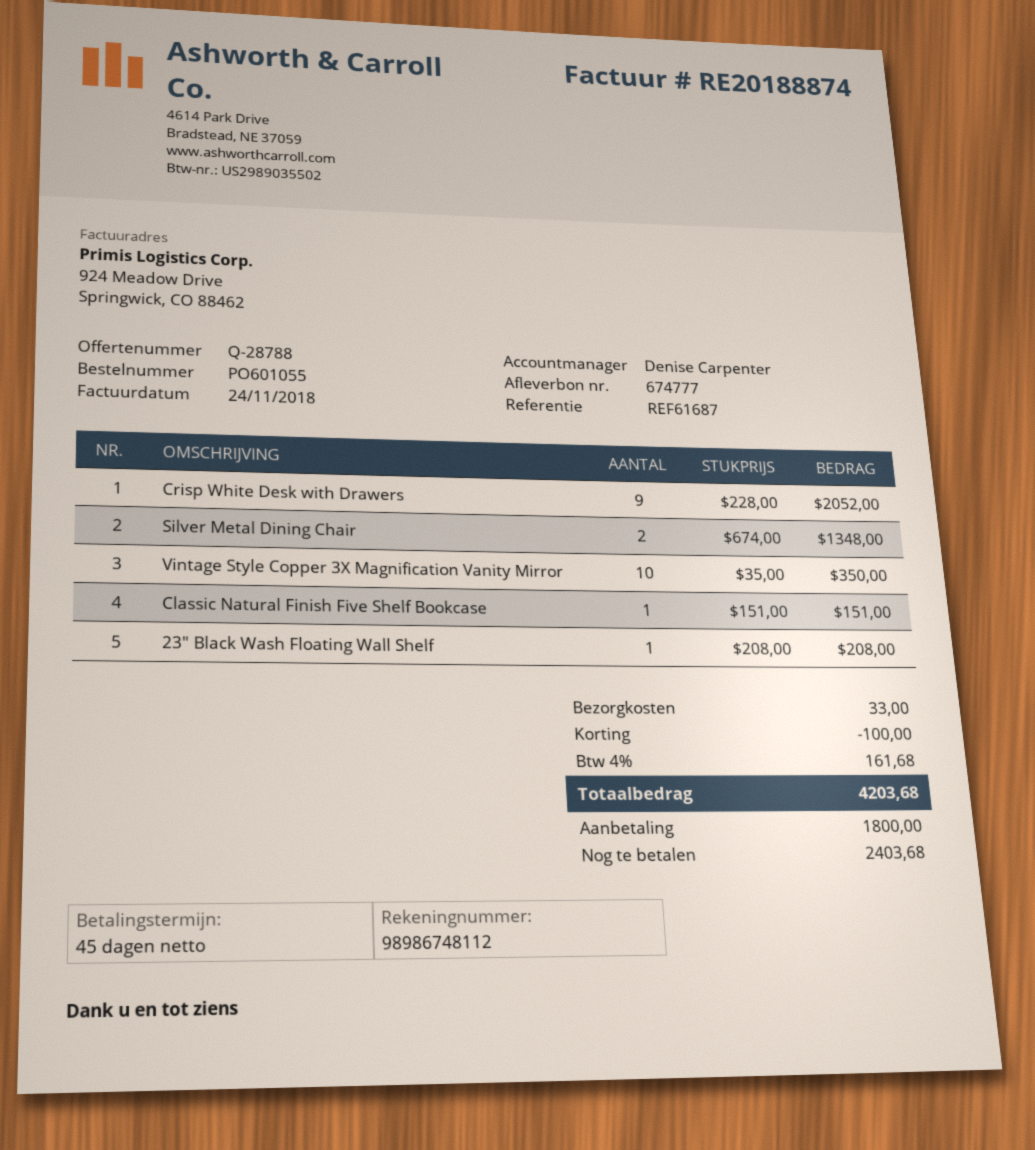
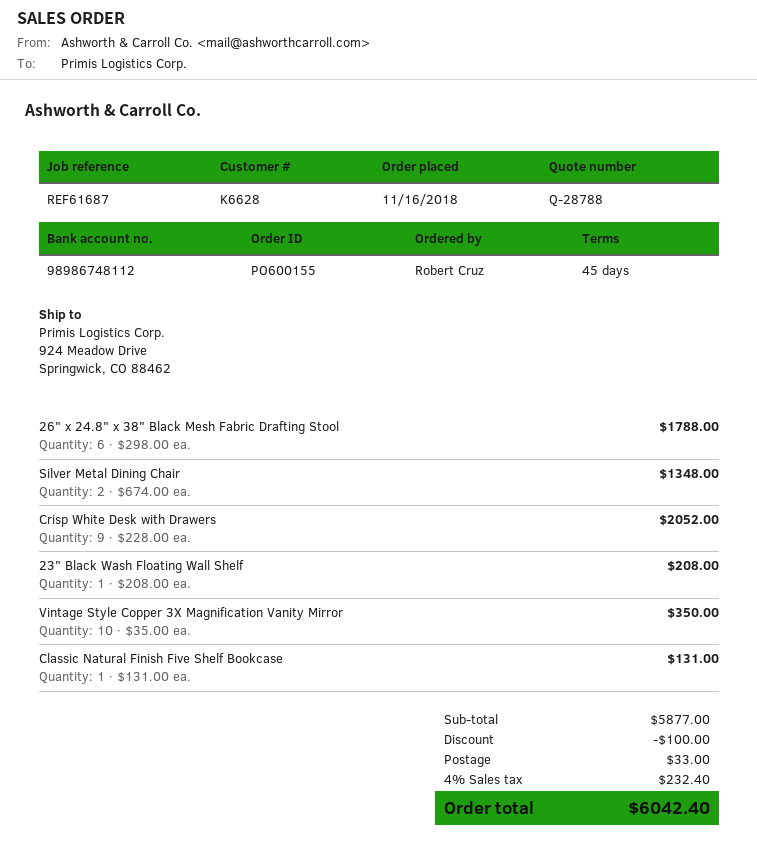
order number: PO601055 -> PO600155
Classic Natural Finish Five Shelf Bookcase: 1 x 151.00 = 151.00 -> 1 x 131.00 = 131.00
26" x 24.8" x 38" Black Mesh Fabric Drafting Stool: none -> 6 x 298.00 = 1788.00
tax: 4% = 161.68 -> 4% = 232.40
total: 4203.68 -> 6042.40

